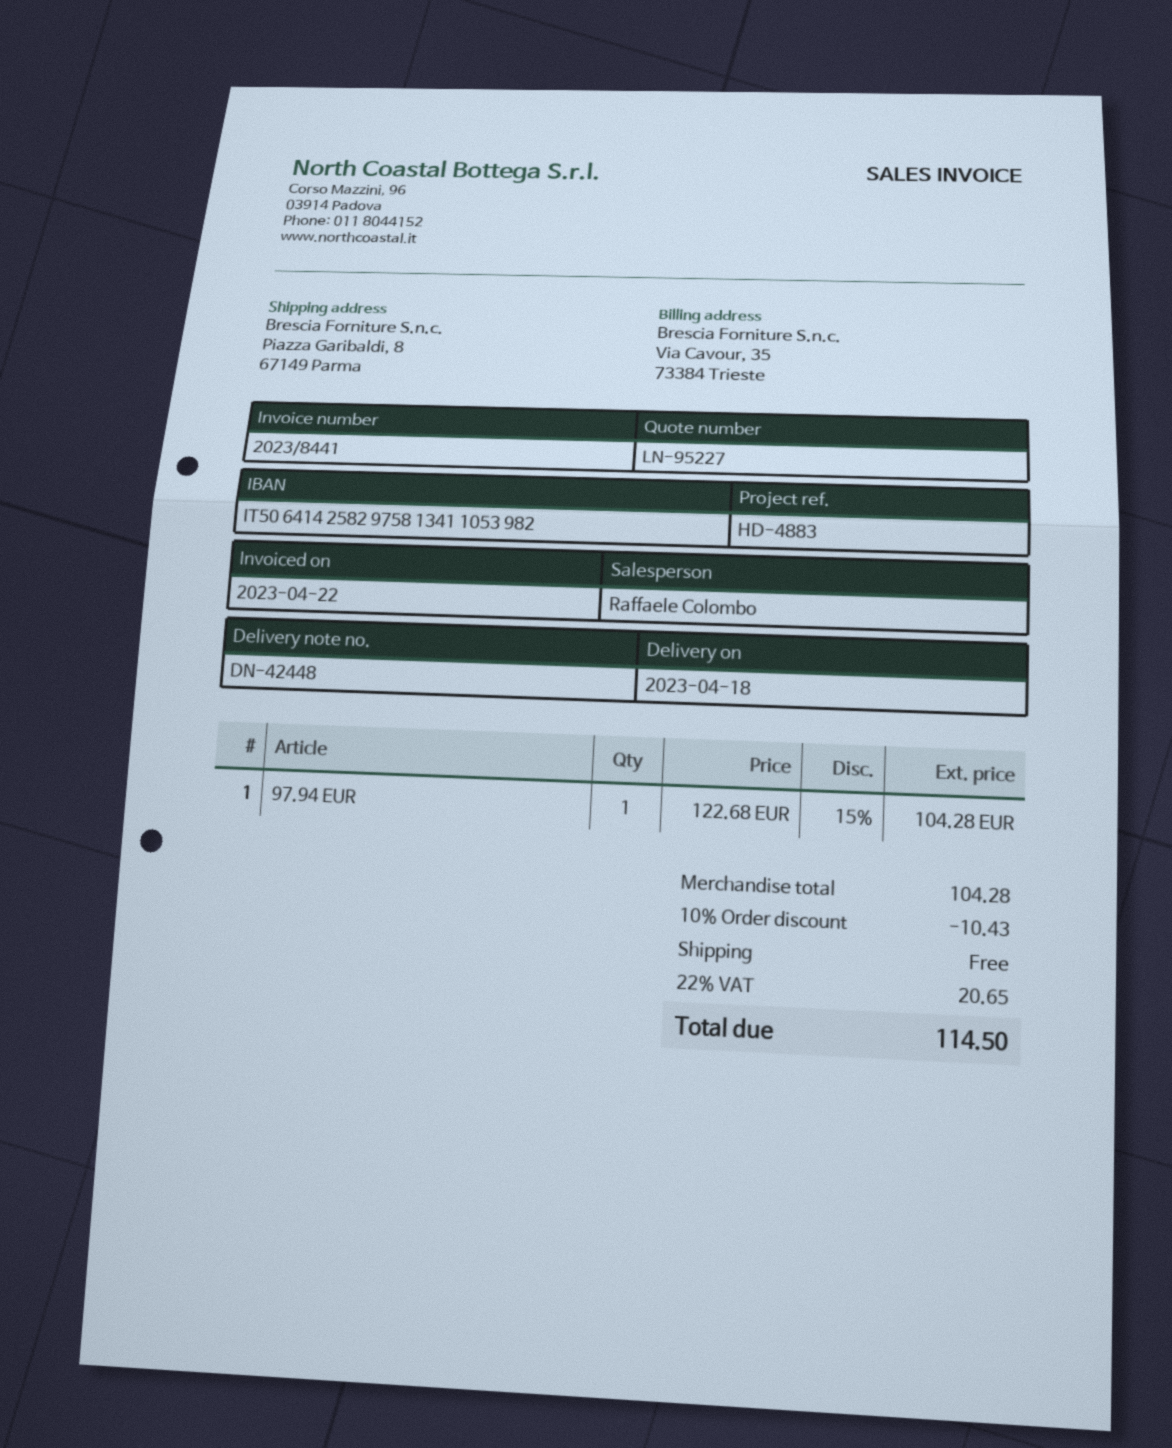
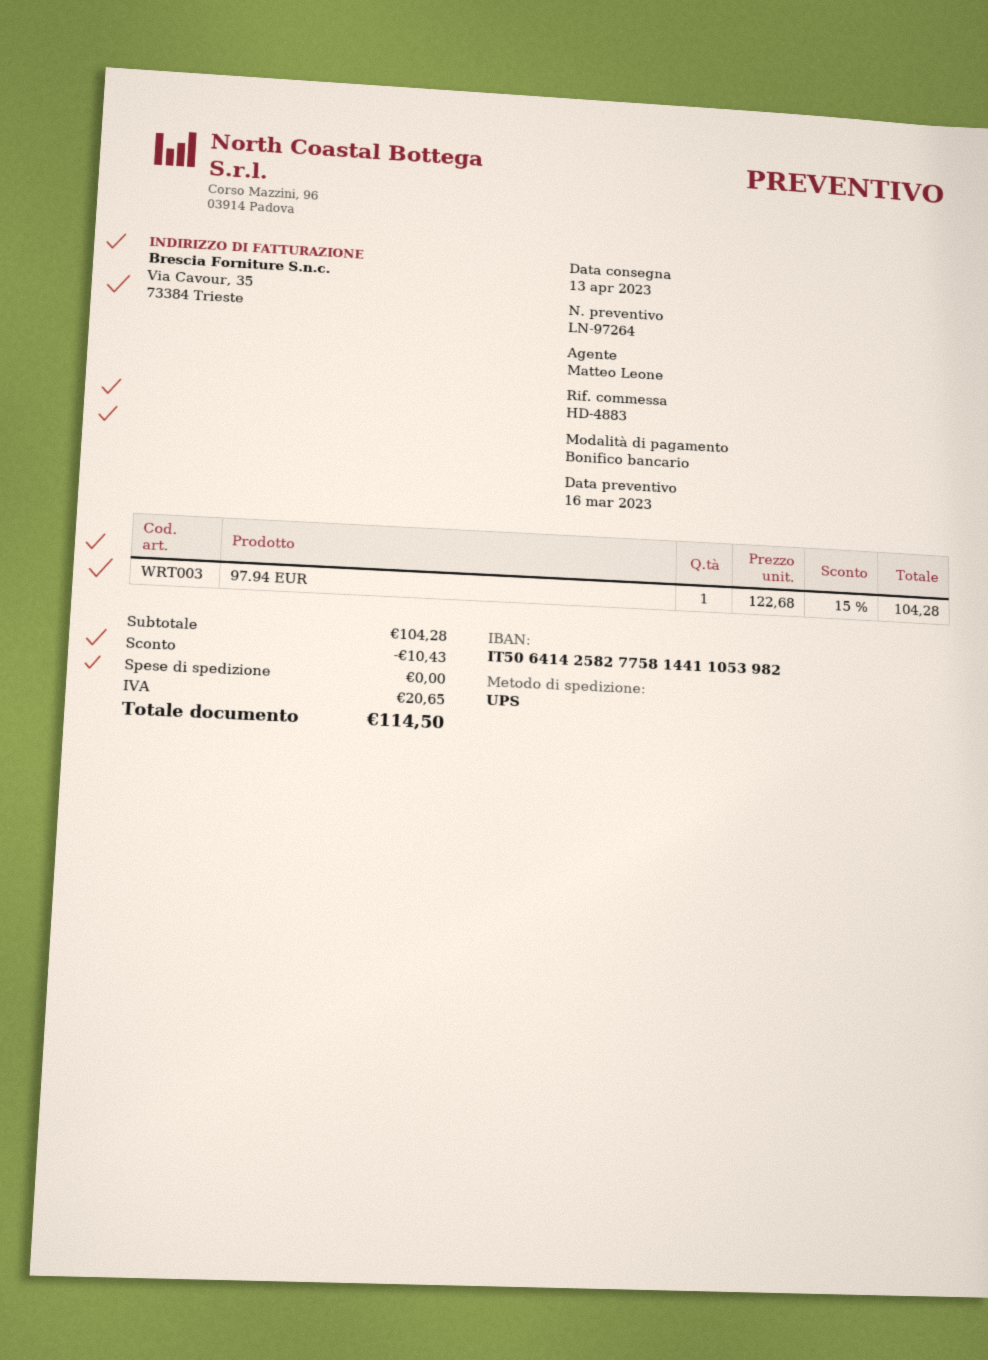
quote number: LN-95227 -> LN-97264
delivery date: 2023-04-18 -> 2023-04-13
sales rep: Raffaele Colombo -> Matteo Leone
bank account: IT5064142582975813411053982 -> IT5064142582775814411053982

